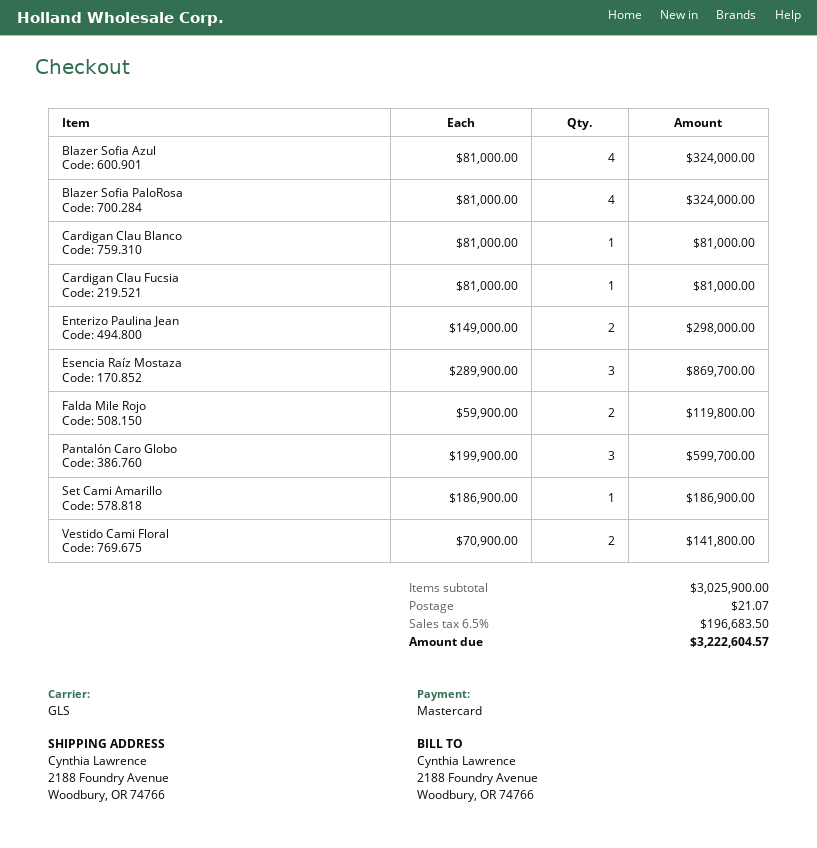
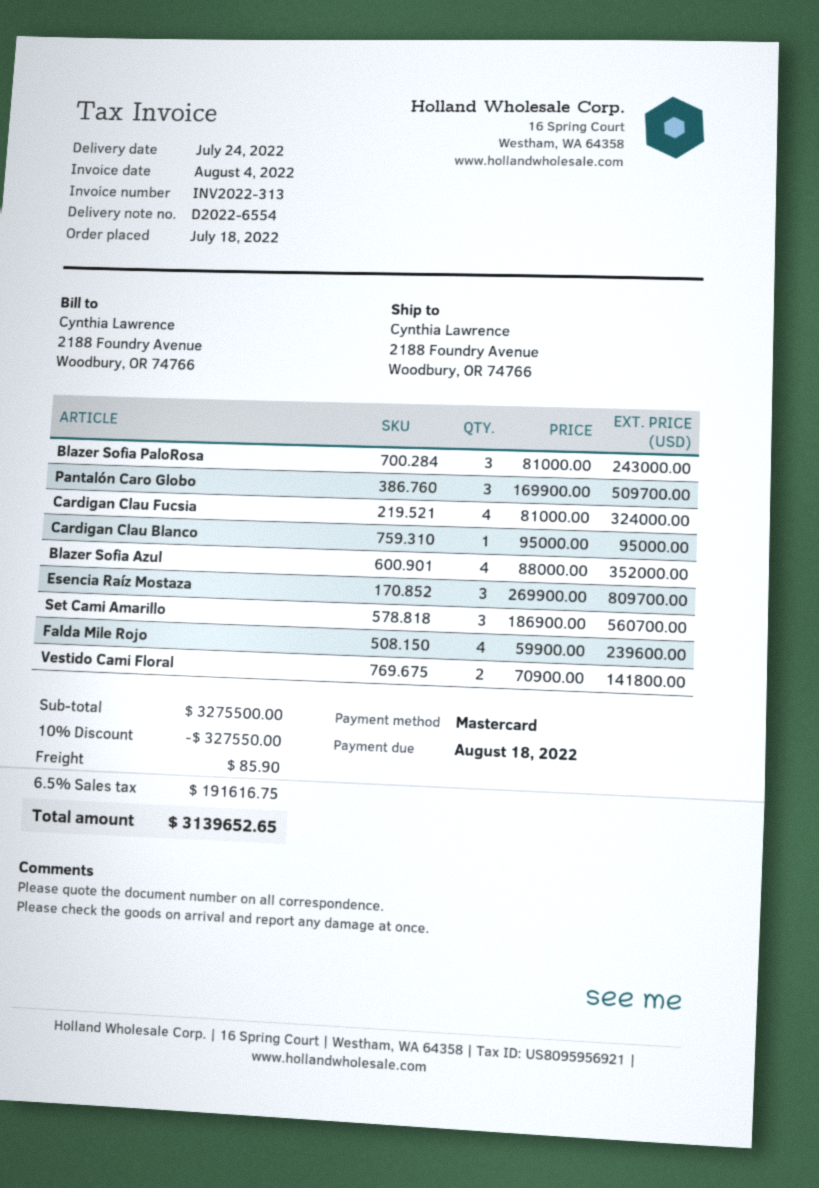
Blazer Sofia Azul: 4 x 81000.00 = 324000.00 -> 4 x 88000.00 = 352000.00
Blazer Sofia PaloRosa: 4 x 81000.00 = 324000.00 -> 3 x 81000.00 = 243000.00
Cardigan Clau Blanco: 1 x 81000.00 = 81000.00 -> 1 x 95000.00 = 95000.00
Cardigan Clau Fucsia: 1 x 81000.00 = 81000.00 -> 4 x 81000.00 = 324000.00
Enterizo Paulina Jean: 2 x 149000.00 = 298000.00 -> none
Esencia Raíz Mostaza: 3 x 289900.00 = 869700.00 -> 3 x 269900.00 = 809700.00
Falda Mile Rojo: 2 x 59900.00 = 119800.00 -> 4 x 59900.00 = 239600.00
Pantalón Caro Globo: 3 x 199900.00 = 599700.00 -> 3 x 169900.00 = 509700.00
Set Cami Amarillo: 1 x 186900.00 = 186900.00 -> 3 x 186900.00 = 560700.00
subtotal: 3025900.00 -> 3275500.00
discount: none -> 10% = 327550.00
shipping: 21.07 -> 85.90
tax: 6.5% = 196683.50 -> 6.5% = 191616.75
total: 3222604.57 -> 3139652.65

